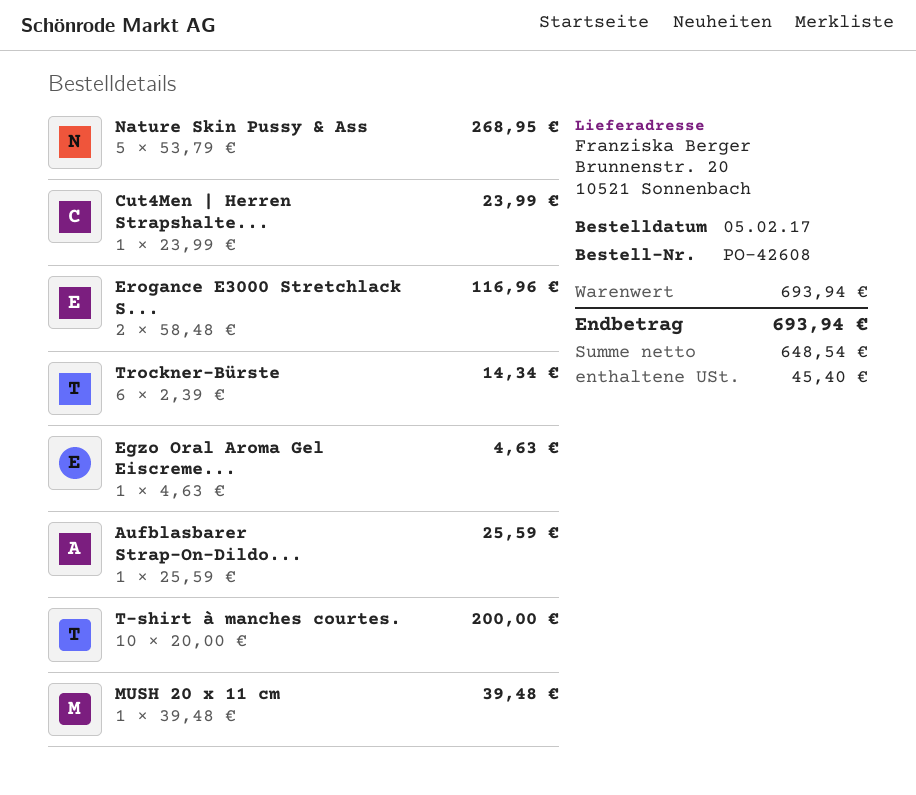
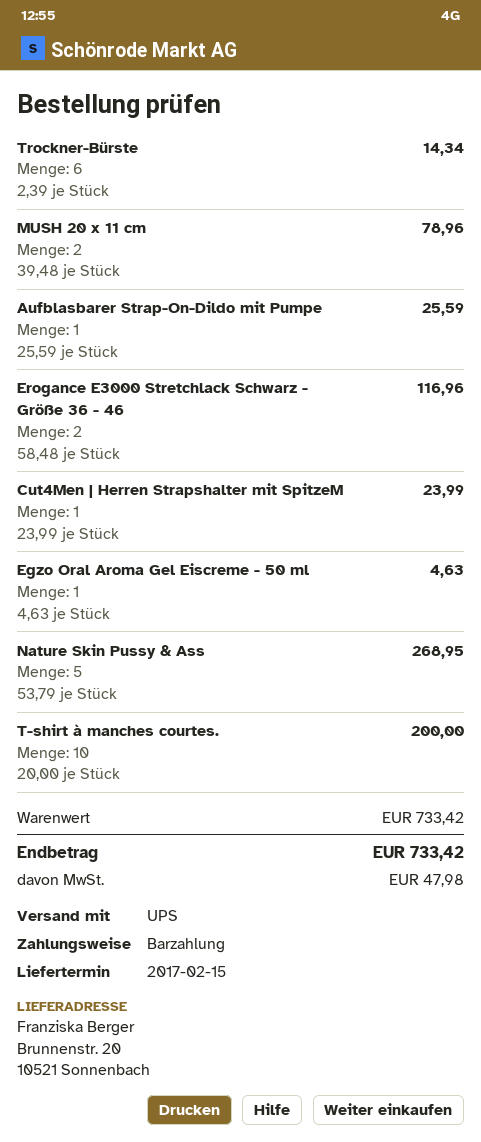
MUSH 20 x 11 cm: 1 x 39.48 = 39.48 -> 2 x 39.48 = 78.96
subtotal: 693.94 -> 733.42
tax: 45.40 -> 47.98
total: 693.94 -> 733.42

